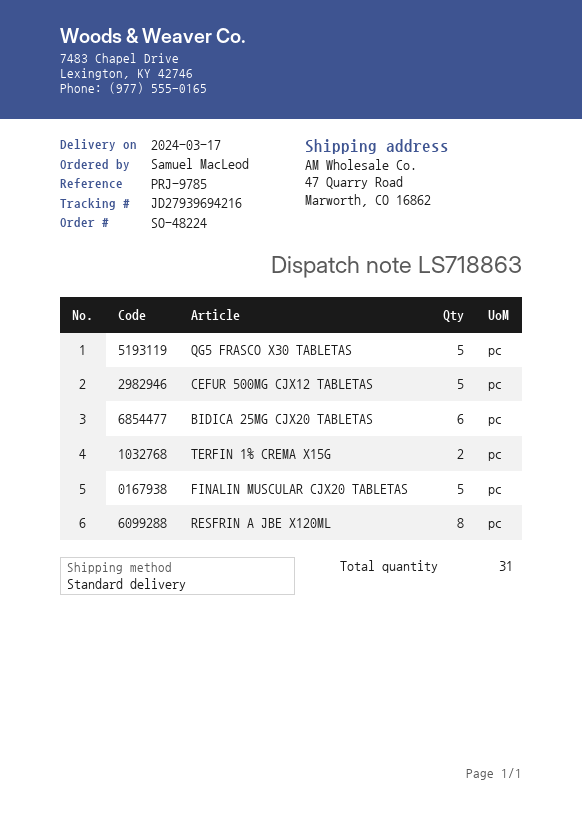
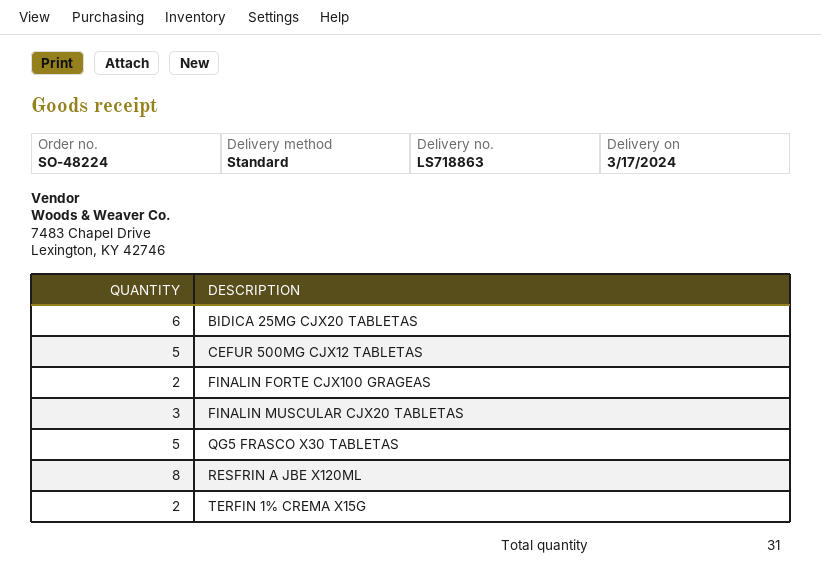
FINALIN MUSCULAR CJX20 TABLETAS: 5 -> 3
FINALIN FORTE CJX100 GRAGEAS: none -> 2

